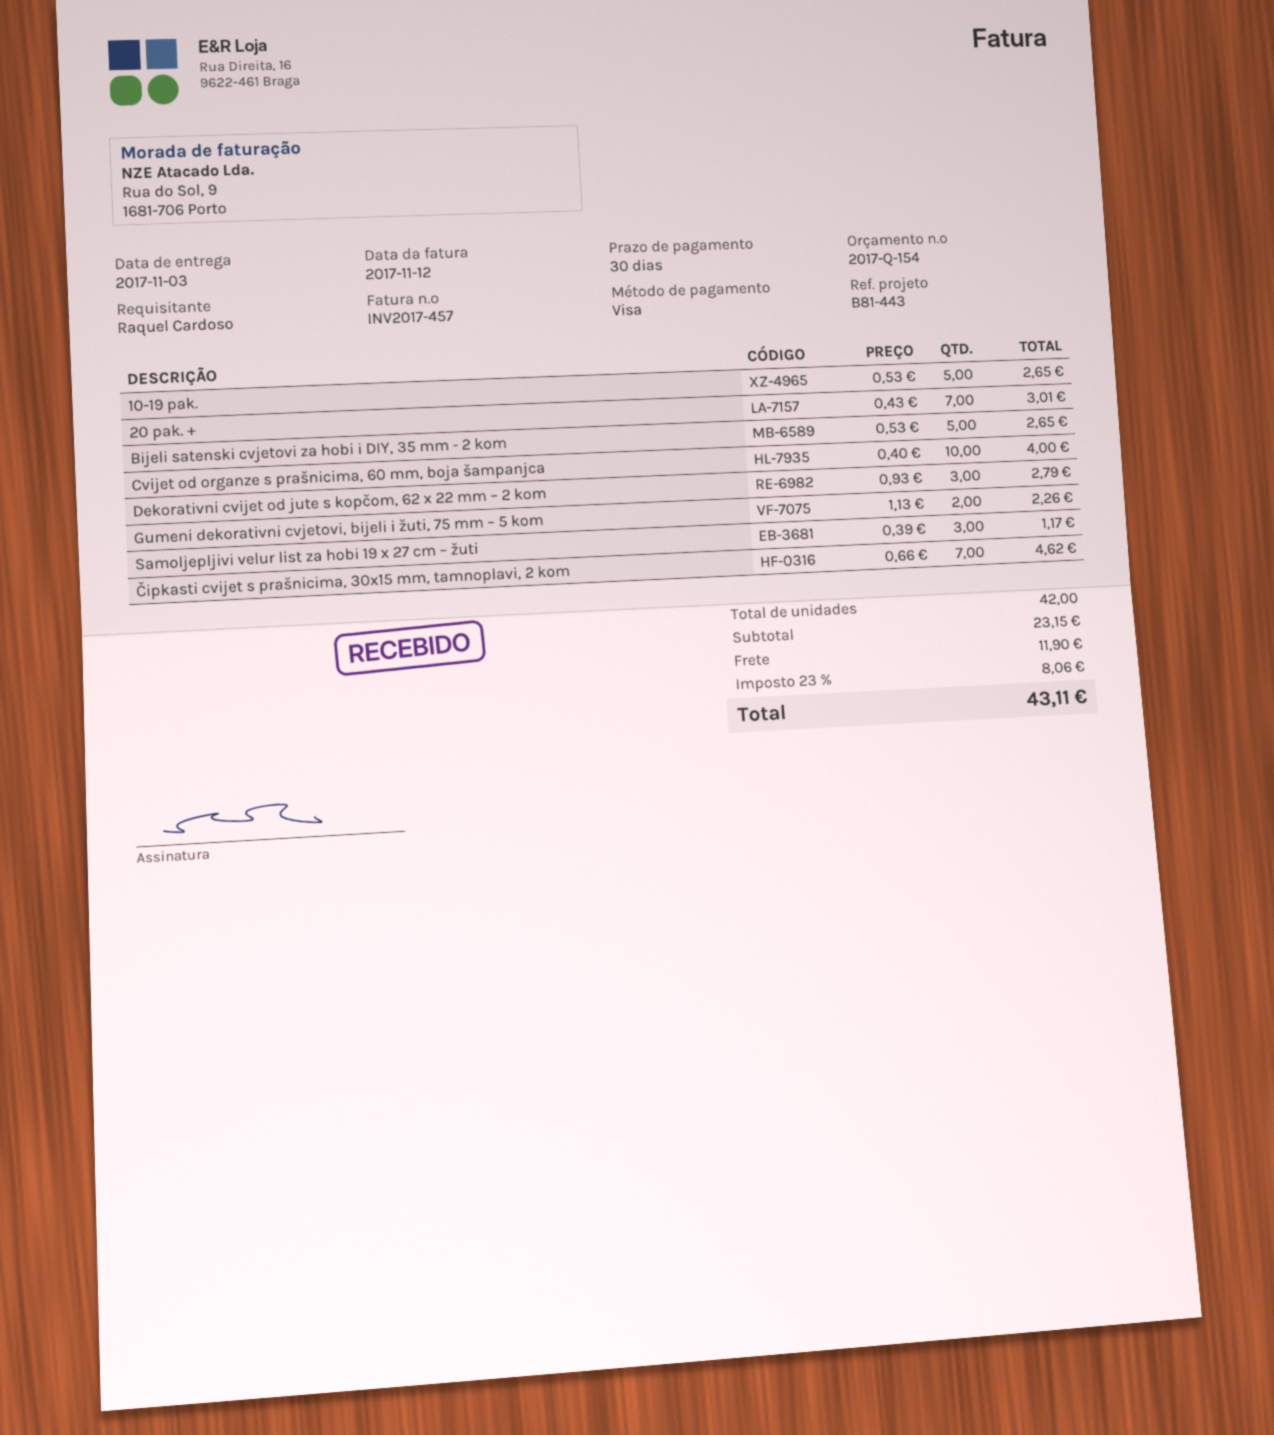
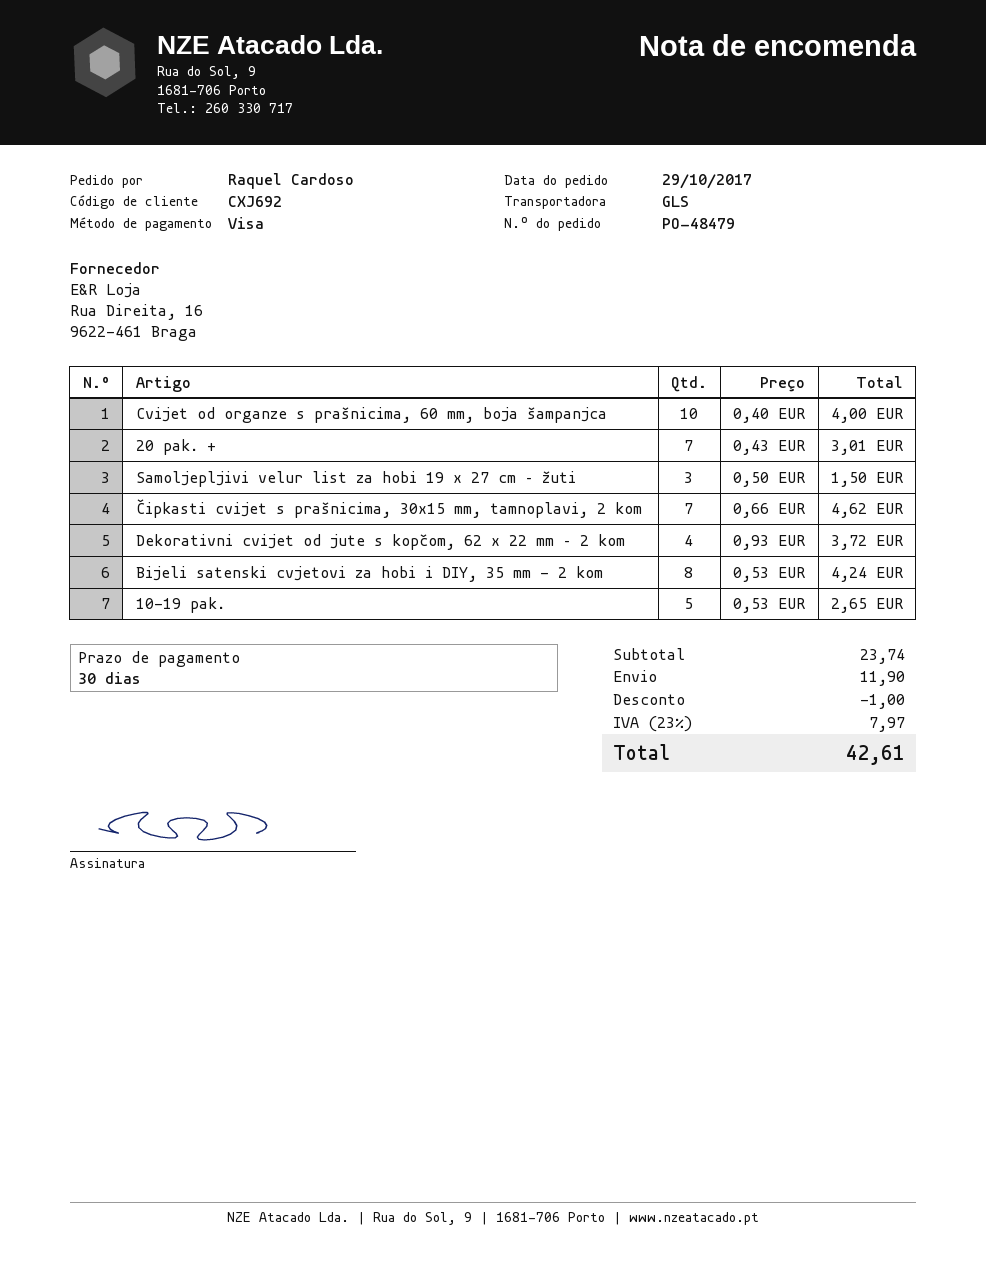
Bijeli satenski cvjetovi za hobi i DIY, 35 mm - 2 kom: 5 x 0.53 = 2.65 -> 8 x 0.53 = 4.24
Dekorativni cvijet od jute s kopčom, 62 x 22 mm – 2 kom: 3 x 0.93 = 2.79 -> 4 x 0.93 = 3.72
Gumeni dekorativni cvjetovi, bijeli i žuti, 75 mm – 5 kom: 2 x 1.13 = 2.26 -> none
Samoljepljivi velur list za hobi 19 x 27 cm – žuti: 3 x 0.39 = 1.17 -> 3 x 0.50 = 1.50
subtotal: 23.15 -> 23.74
discount: none -> 1.00
tax: 23% = 8.06 -> 23% = 7.97
total: 43.11 -> 42.61

